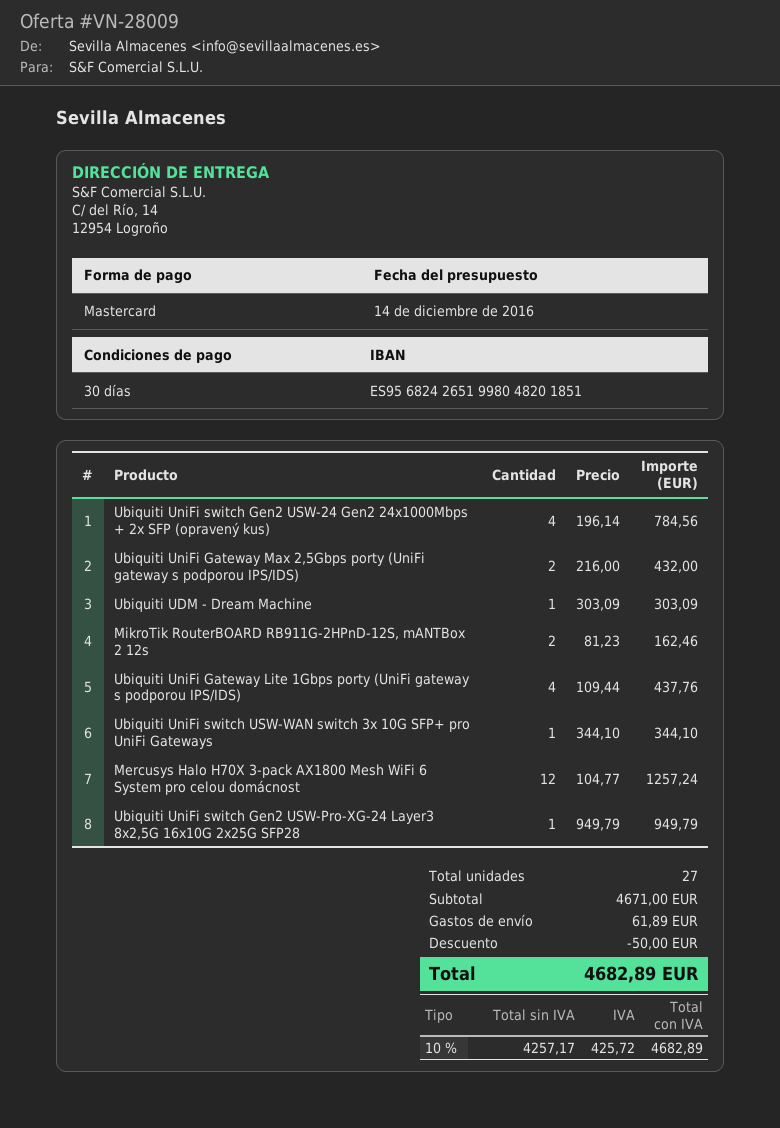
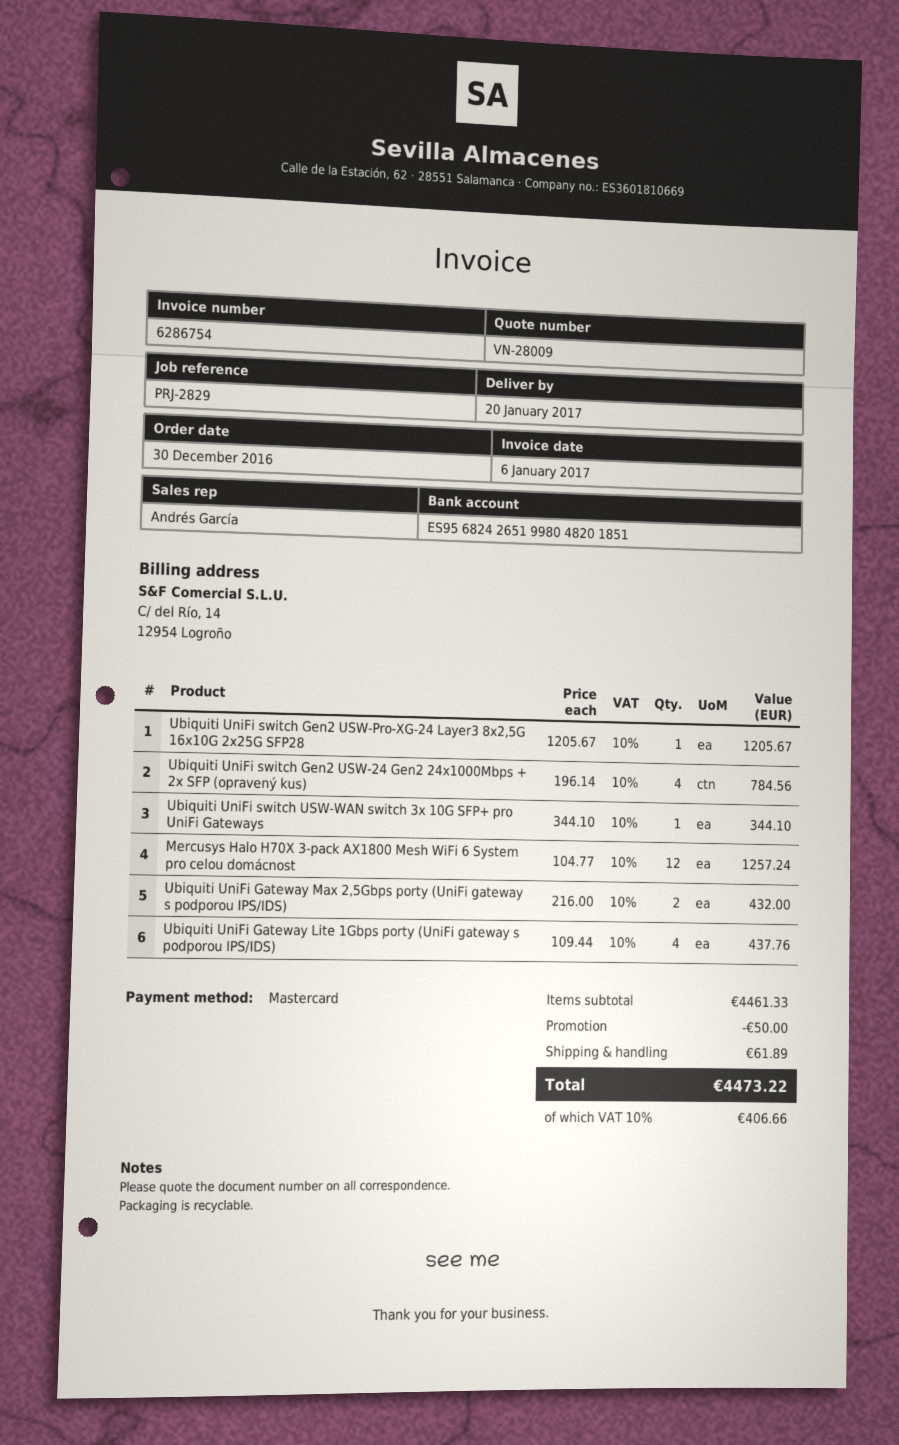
Ubiquiti UDM - Dream Machine: 1 x 303.09 = 303.09 -> none
MikroTik RouterBOARD RB911G-2HPnD-12S, mANTBox 2 12s: 2 x 81.23 = 162.46 -> none
Ubiquiti UniFi switch Gen2 USW-Pro-XG-24 Layer3 8x2,5G 16x10G 2x25G SFP28: 1 x 949.79 = 949.79 -> 1 x 1205.67 = 1205.67
subtotal: 4671.00 -> 4461.33
tax: 10% = 425.72 -> 10% = 406.66
total: 4682.89 -> 4473.22

